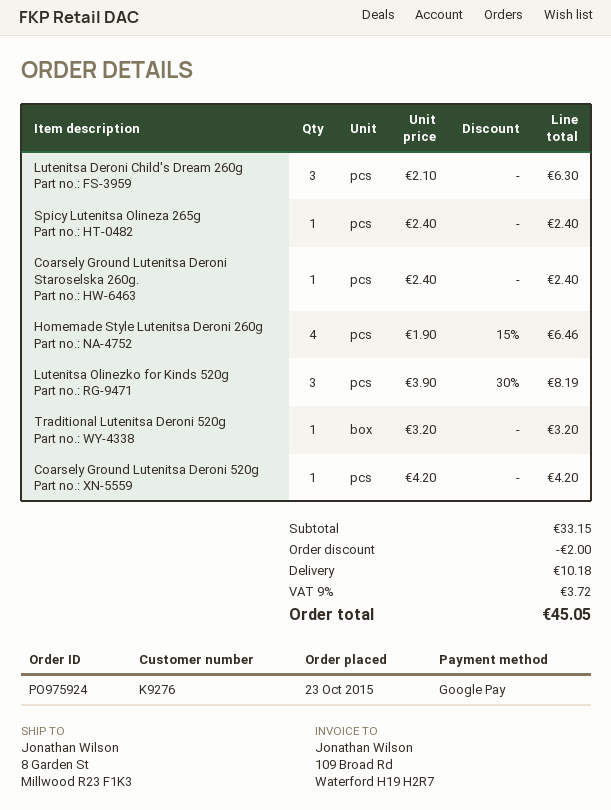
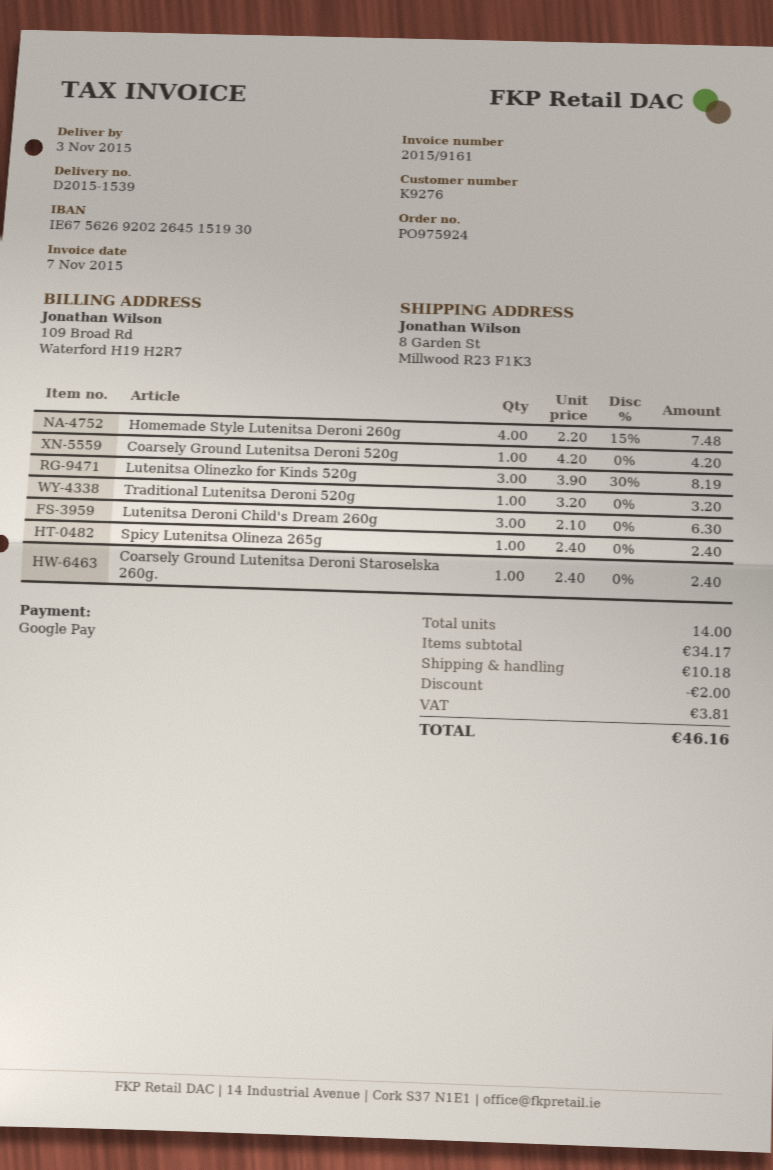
Homemade Style Lutenitsa Deroni 260g: 4 x 1.90 - 15% = 6.46 -> 4 x 2.20 - 15% = 7.48
subtotal: 33.15 -> 34.17
tax: 3.72 -> 3.81
total: 45.05 -> 46.16

